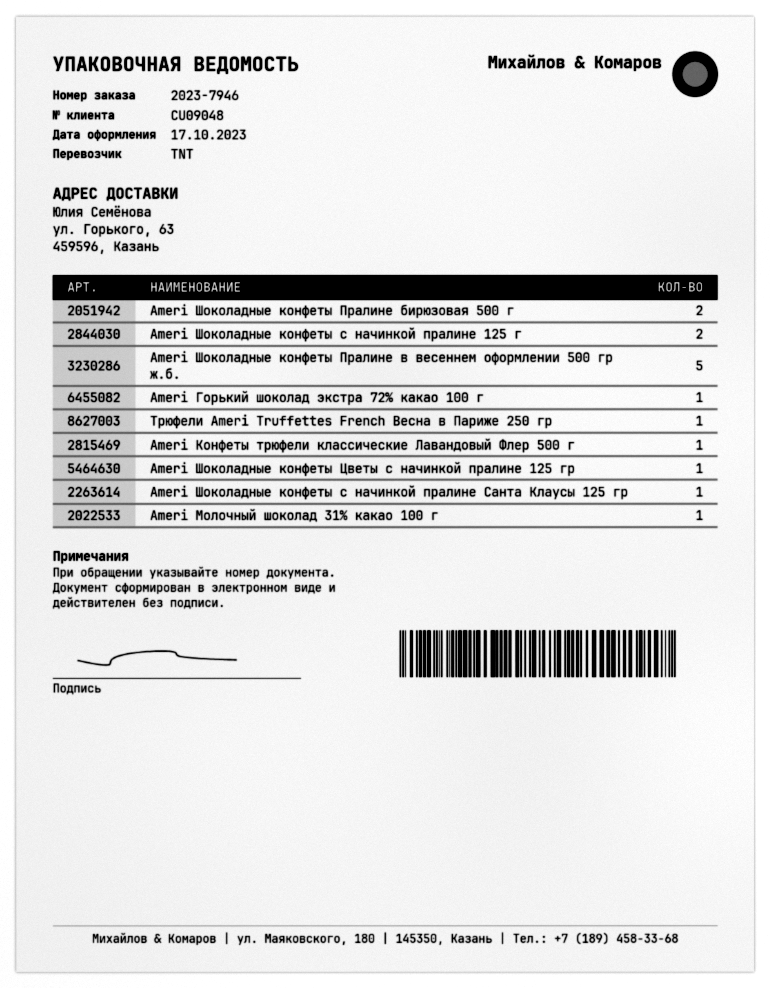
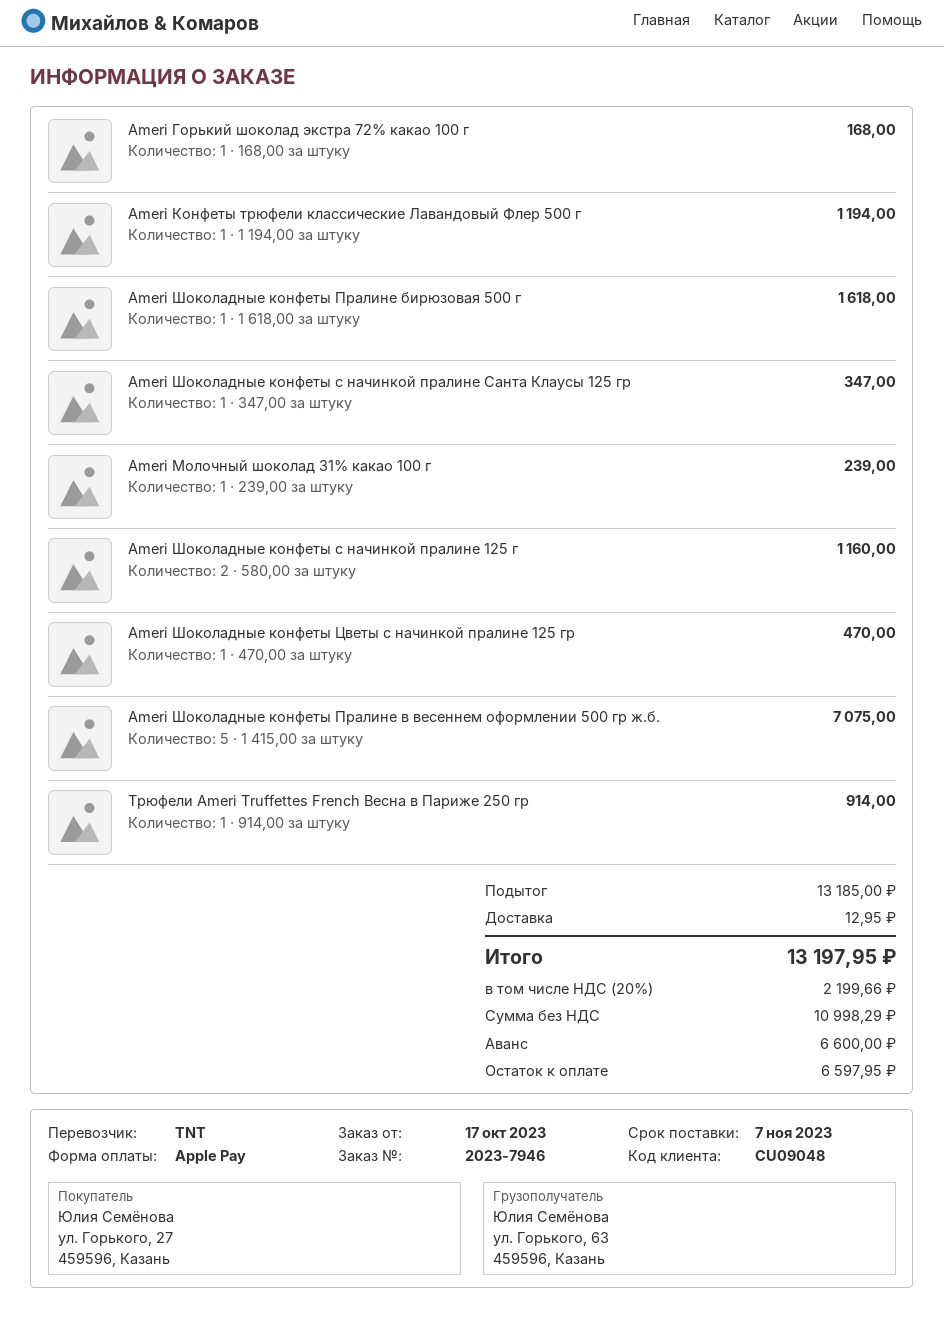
Ameri Шоколадные конфеты Пралине бирюзовая 500 г: 2 -> 1

